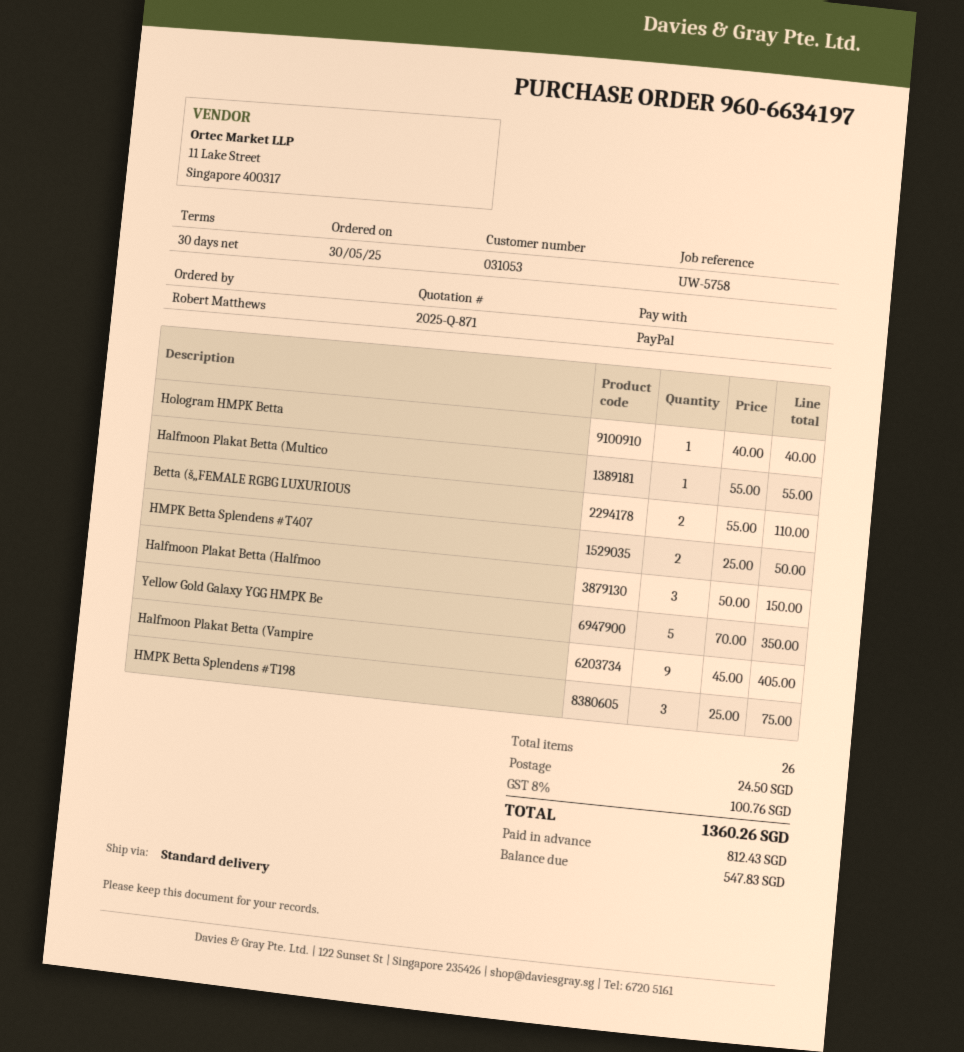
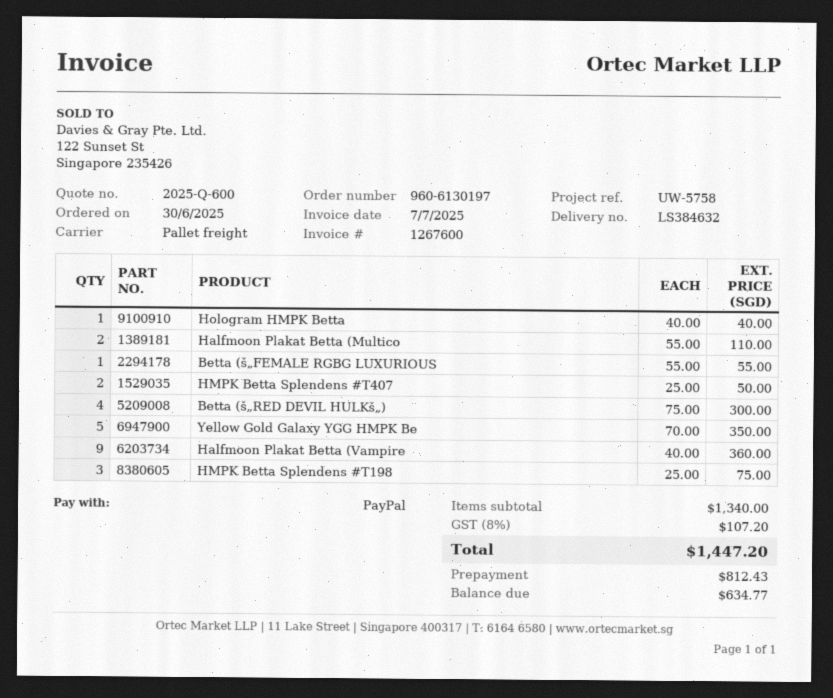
quote number: 2025-Q-871 -> 2025-Q-600
order number: 960-6634197 -> 960-6130197
order date: 2025-05-30 -> 2025-06-30
shipping method: standard -> pallet freight
Halfmoon Plakat Betta (Multico: 1 x 55.00 = 55.00 -> 2 x 55.00 = 110.00
Betta (š„FEMALE RGBG LUXURIOUS: 2 x 55.00 = 110.00 -> 1 x 55.00 = 55.00
Halfmoon Plakat Betta (Halfmoo: 3 x 50.00 = 150.00 -> none
Halfmoon Plakat Betta (Vampire: 9 x 45.00 = 405.00 -> 9 x 40.00 = 360.00
Betta (š„RED DEVIL HULKš„): none -> 4 x 75.00 = 300.00
shipping: 24.50 -> none
tax: 8% = 100.76 -> 8% = 107.20
total: 1360.26 -> 1447.20
balance: 547.83 -> 634.77

